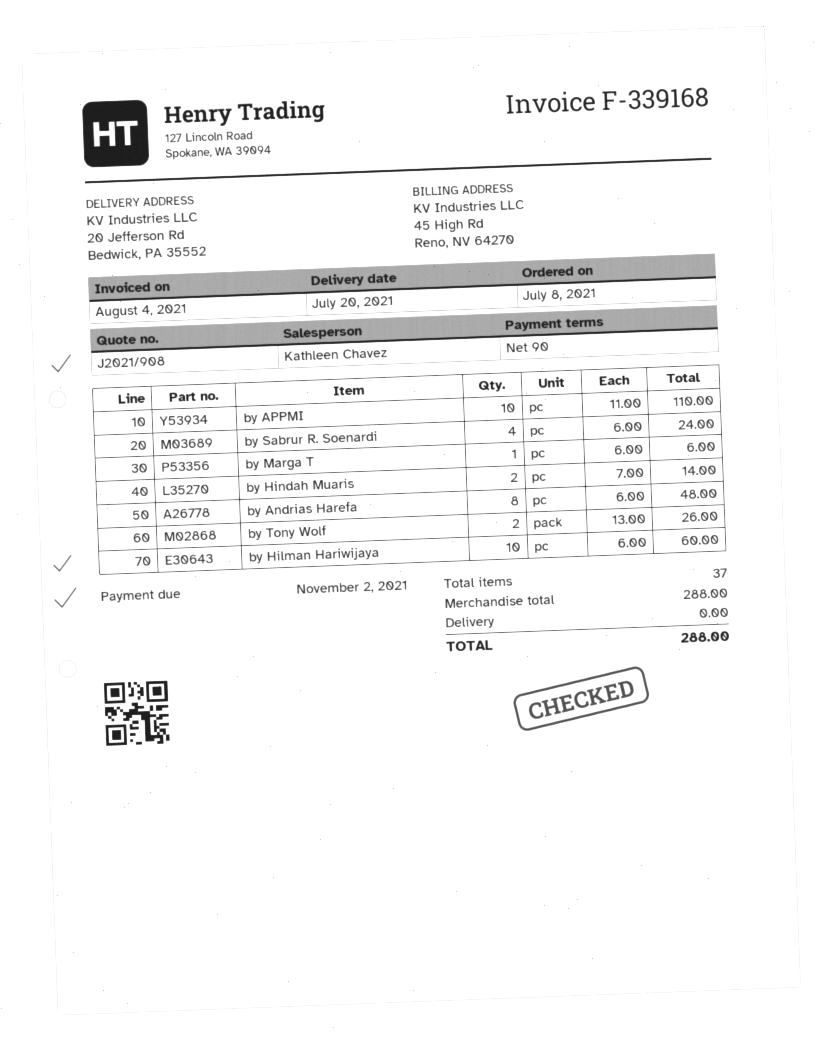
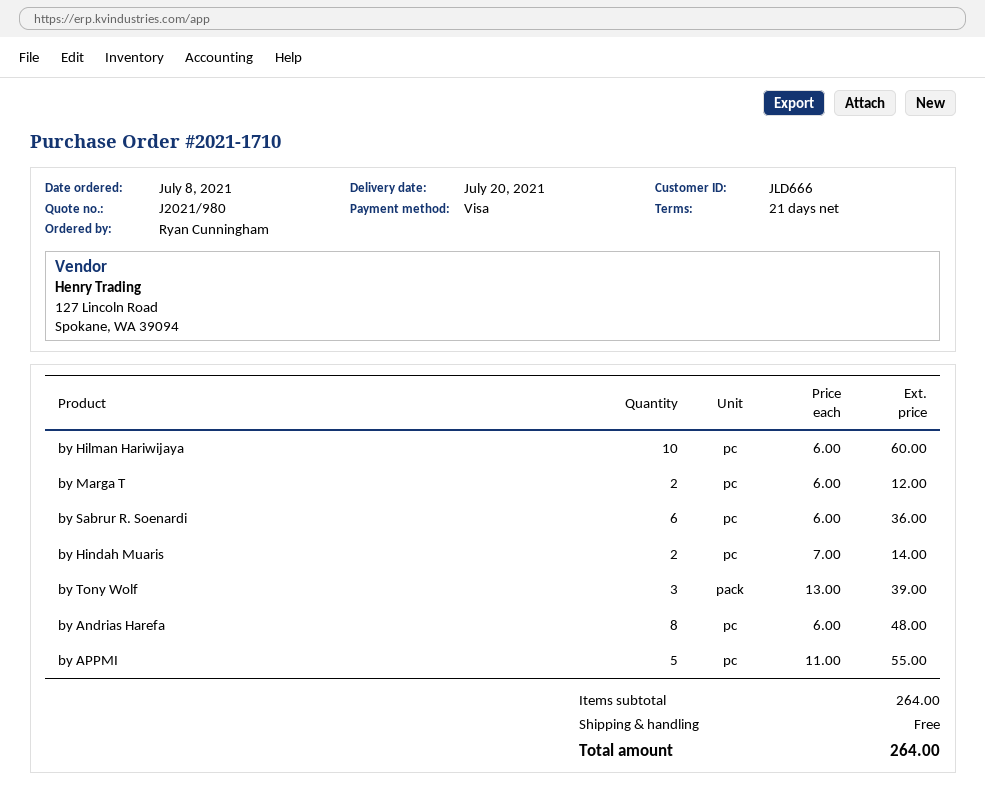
quote number: J2021/908 -> J2021/980
payment terms: 90 days -> 21 days
by APPMI: 10 x 11.00 = 110.00 -> 5 x 11.00 = 55.00
by Sabrur R. Soenardi: 4 x 6.00 = 24.00 -> 6 x 6.00 = 36.00
by Marga T: 1 x 6.00 = 6.00 -> 2 x 6.00 = 12.00
by Tony Wolf: 2 x 13.00 = 26.00 -> 3 x 13.00 = 39.00
subtotal: 288.00 -> 264.00
total: 288.00 -> 264.00

